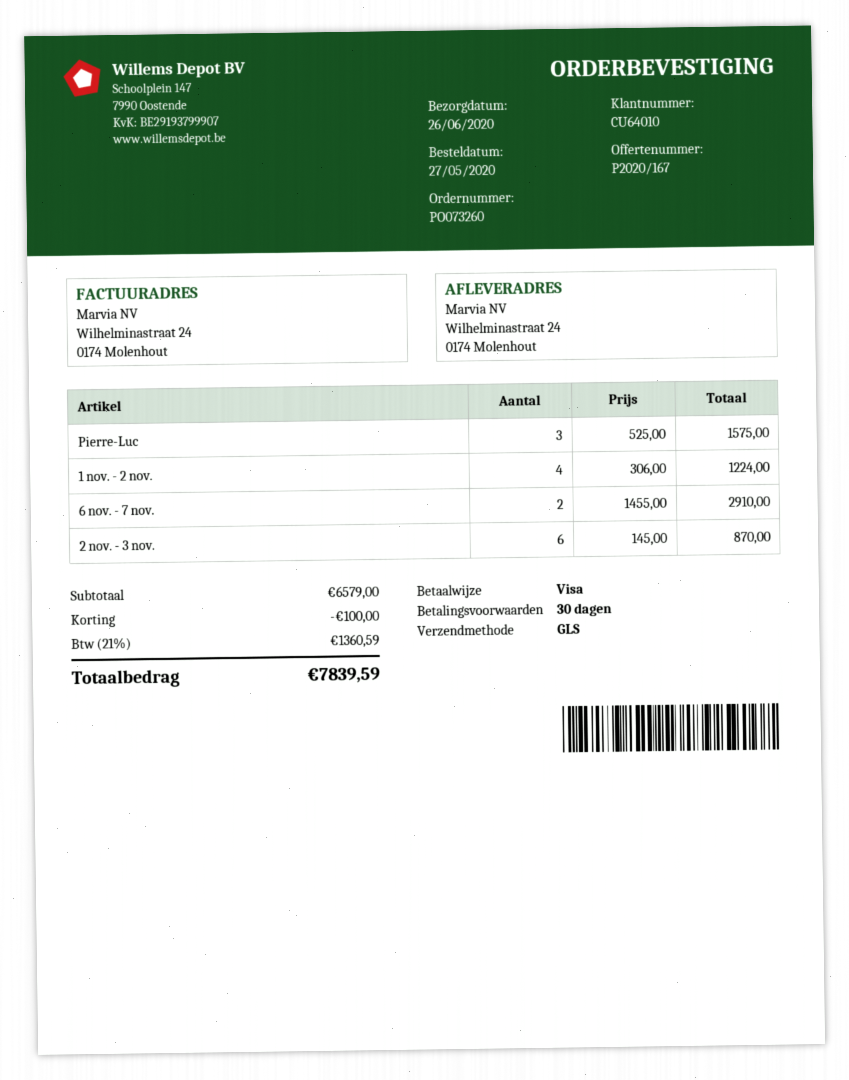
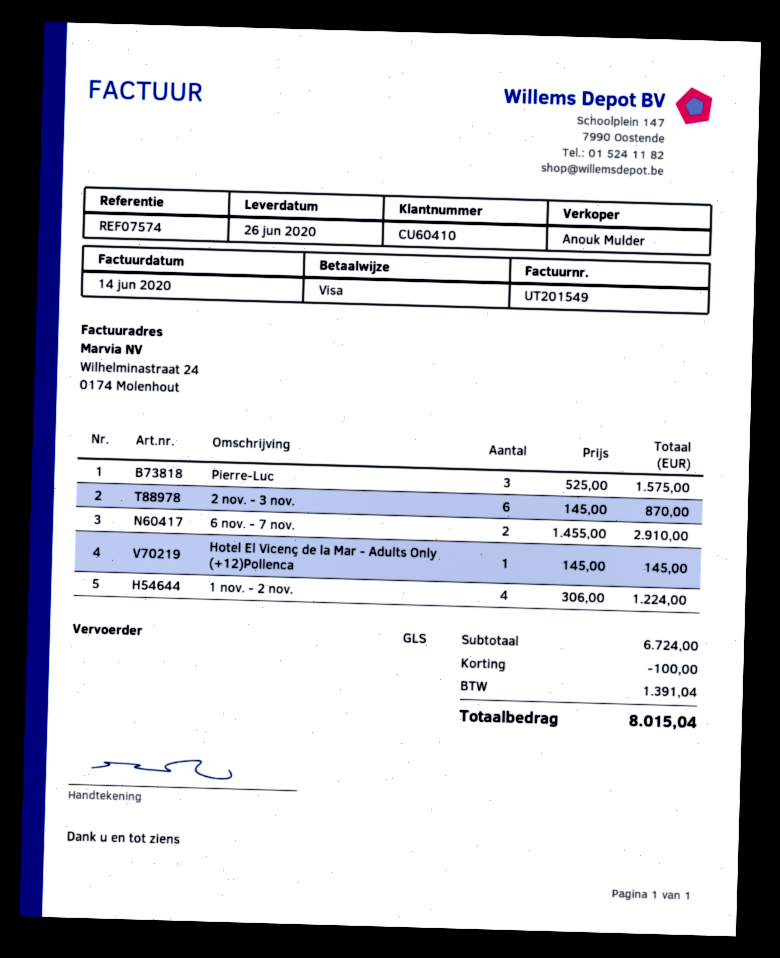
customer number: CU64010 -> CU60410
Hotel El Vicenç de la Mar - Adults Only (+12)Pollenca: none -> 1 x 145.00 = 145.00
subtotal: 6579.00 -> 6724.00
tax: 1360.59 -> 1391.04
total: 7839.59 -> 8015.04

